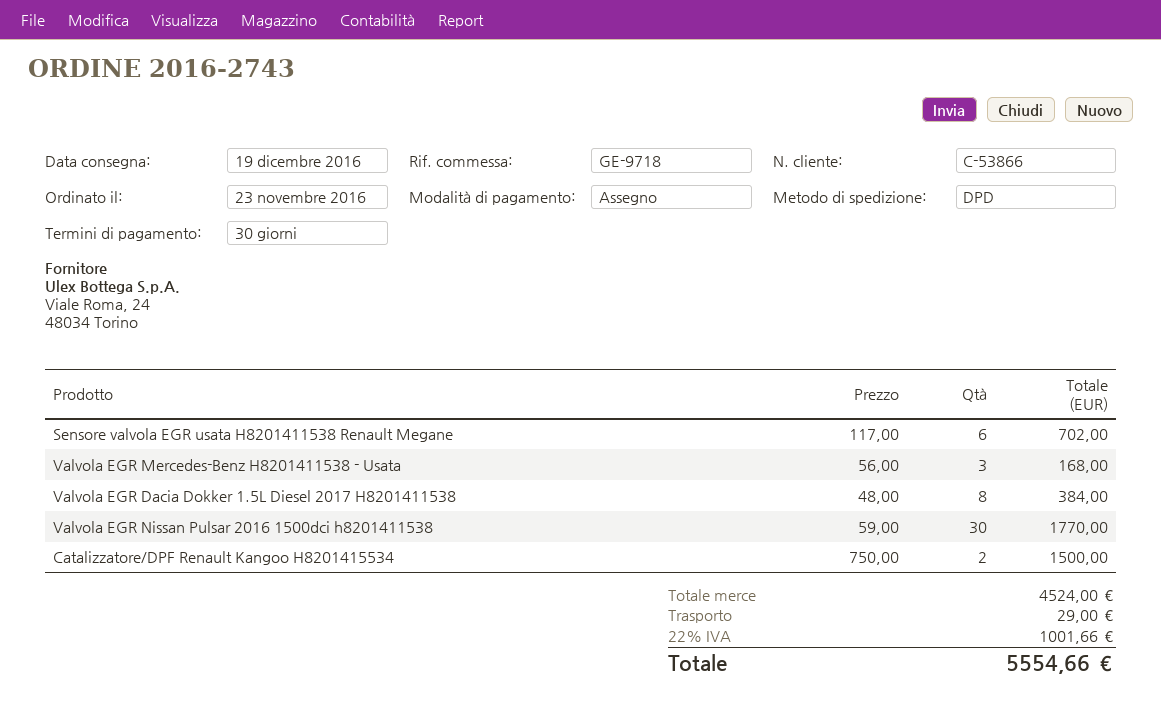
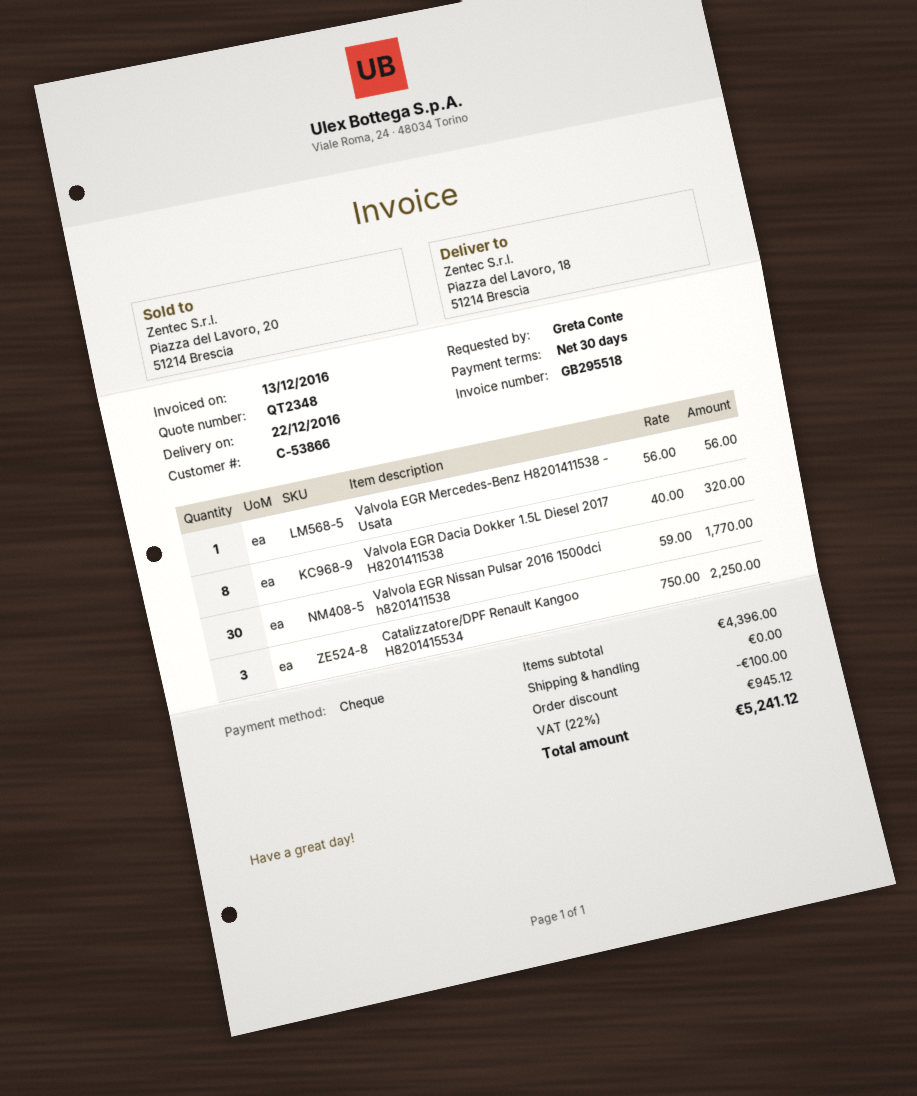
delivery date: 2016-12-19 -> 2016-12-22
Sensore valvola EGR usata H8201411538 Renault Megane: 6 x 117.00 = 702.00 -> none
Valvola EGR Mercedes-Benz H8201411538 - Usata: 3 x 56.00 = 168.00 -> 1 x 56.00 = 56.00
Valvola EGR Dacia Dokker 1.5L Diesel 2017 H8201411538: 8 x 48.00 = 384.00 -> 8 x 40.00 = 320.00
Catalizzatore/DPF Renault Kangoo H8201415534: 2 x 750.00 = 1500.00 -> 3 x 750.00 = 2250.00
subtotal: 4524.00 -> 4396.00
discount: none -> 100.00
shipping: 29.00 -> 0.00
tax: 22% = 1001.66 -> 22% = 945.12
total: 5554.66 -> 5241.12

